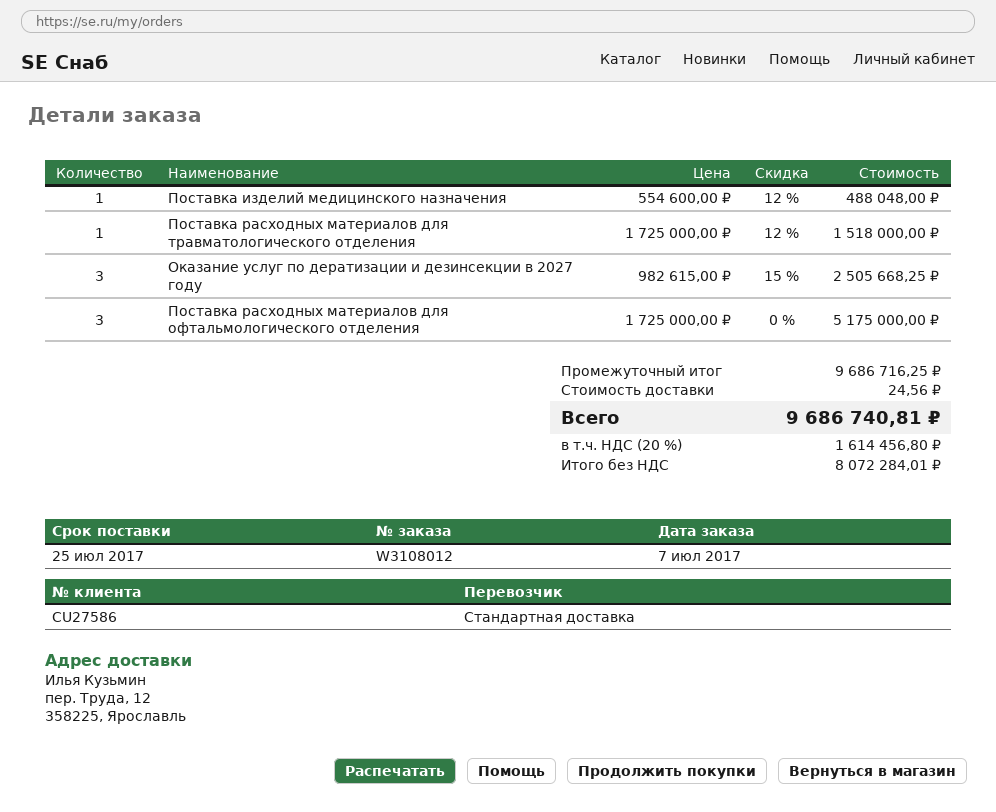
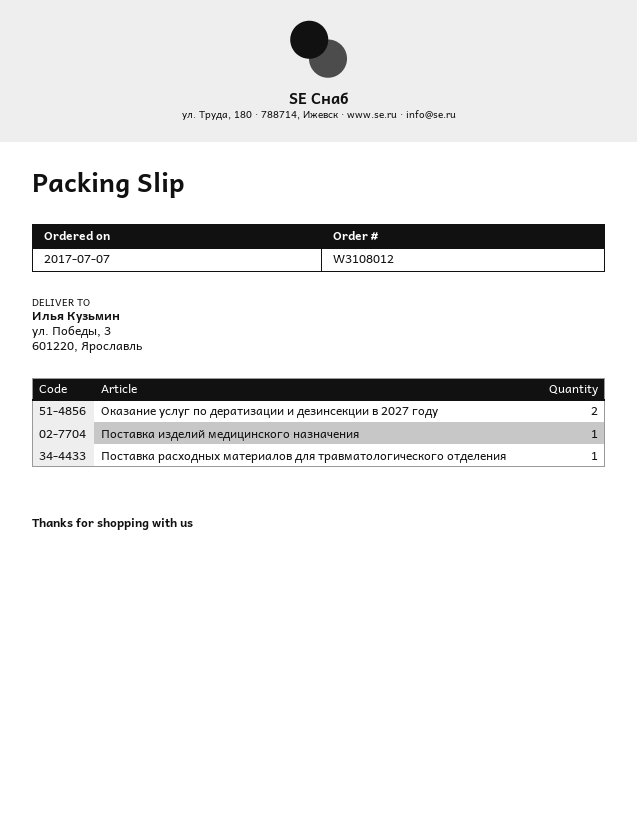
ship to: пер. Труда, 12, 358225, Ярославль -> ул. Победы, 3, 601220, Ярославль
Оказание услуг по дератизации и дезинсекции в 2027 году: 3 -> 2
Поставка расходных материалов для офтальмологического отделения: 3 -> none

